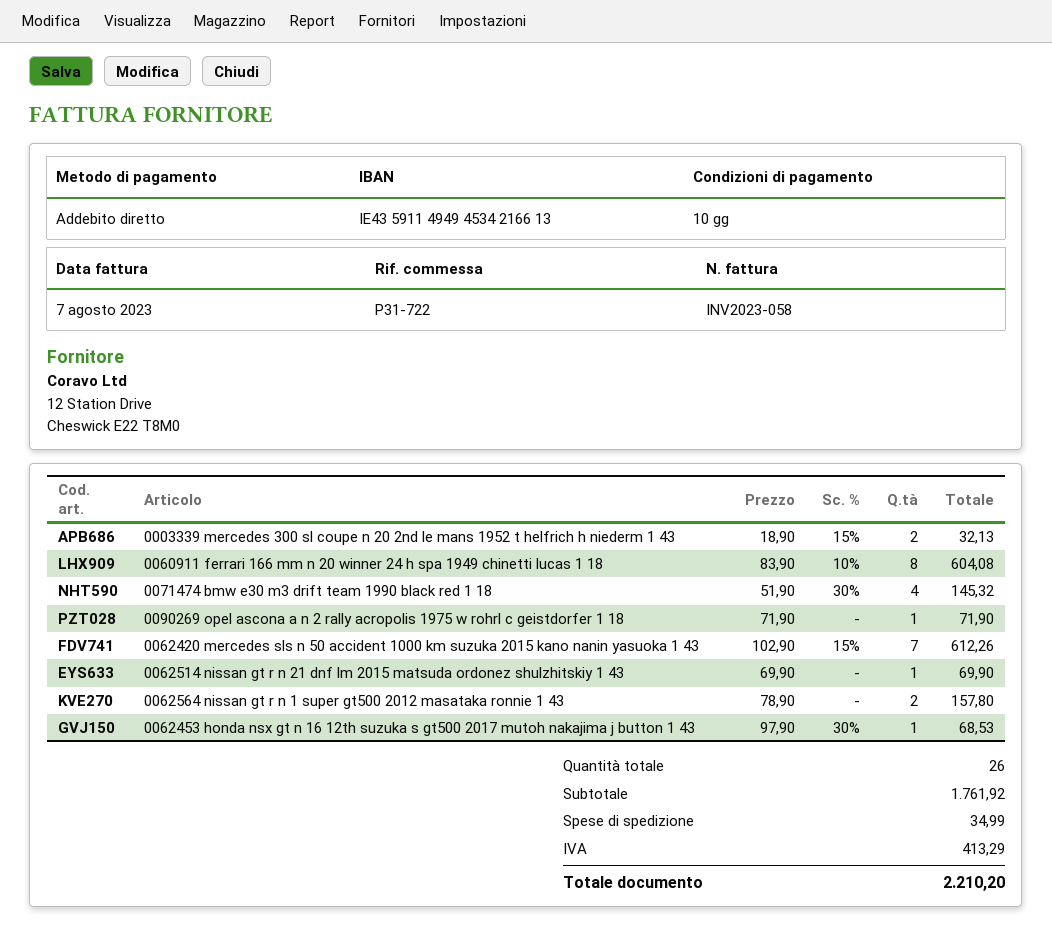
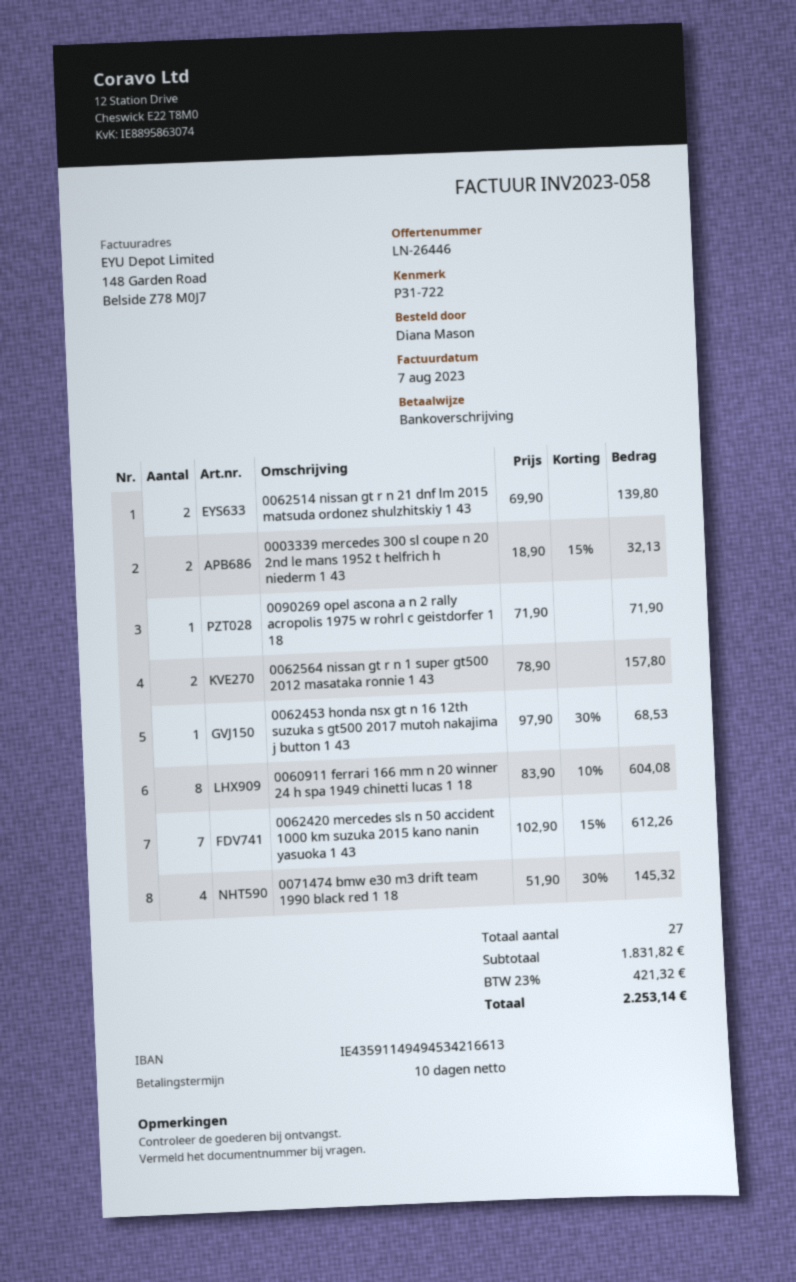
payment method: direct debit -> bank transfer
0062514 nissan gt r n 21 dnf lm 2015 matsuda ordonez shulzhitskiy 1 43: 1 x 69.90 = 69.90 -> 2 x 69.90 = 139.80
total quantity: 26 -> 27
subtotal: 1761.92 -> 1831.82
shipping: 34.99 -> none
tax: 413.29 -> 421.32
total: 2210.20 -> 2253.14

